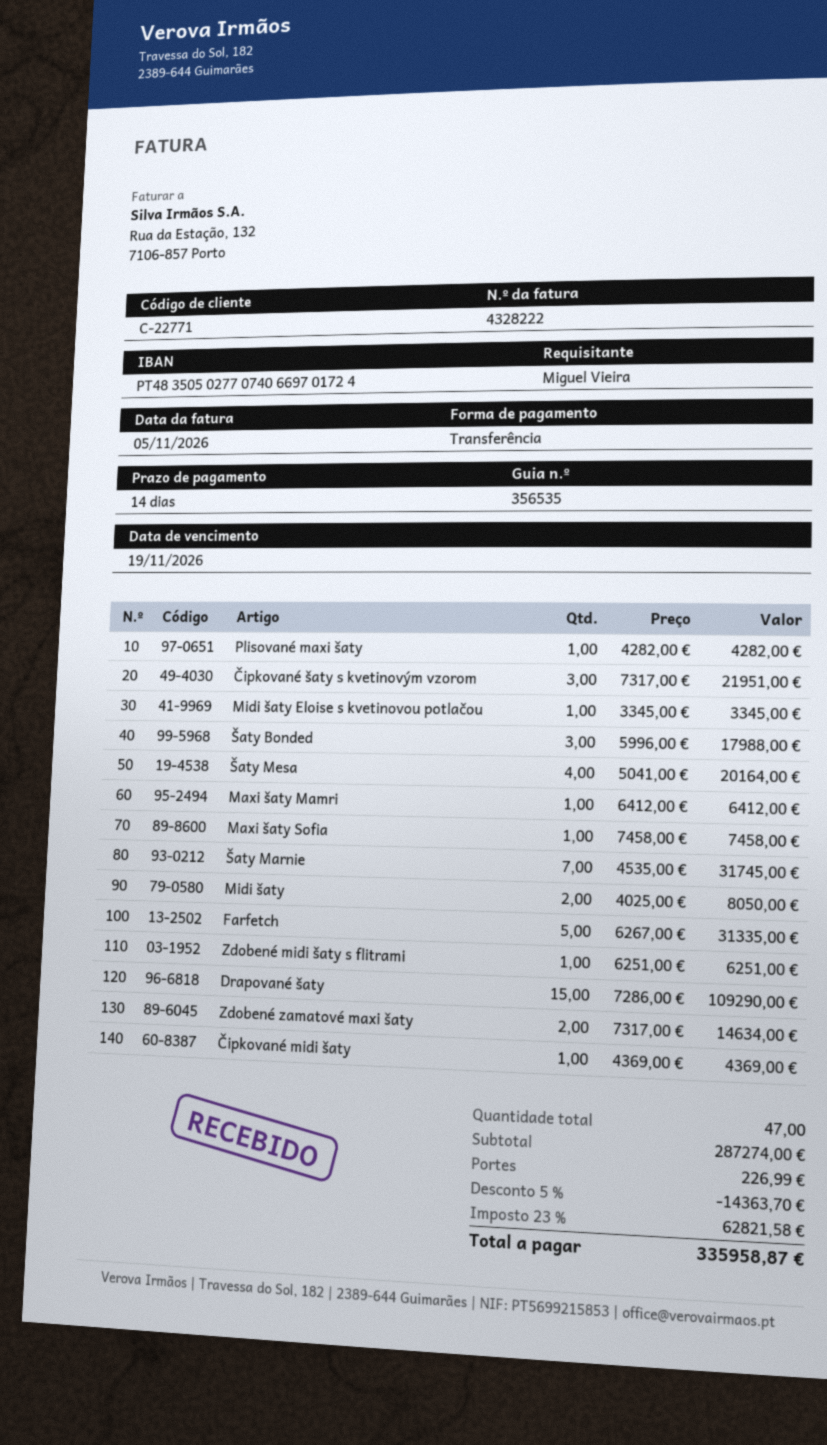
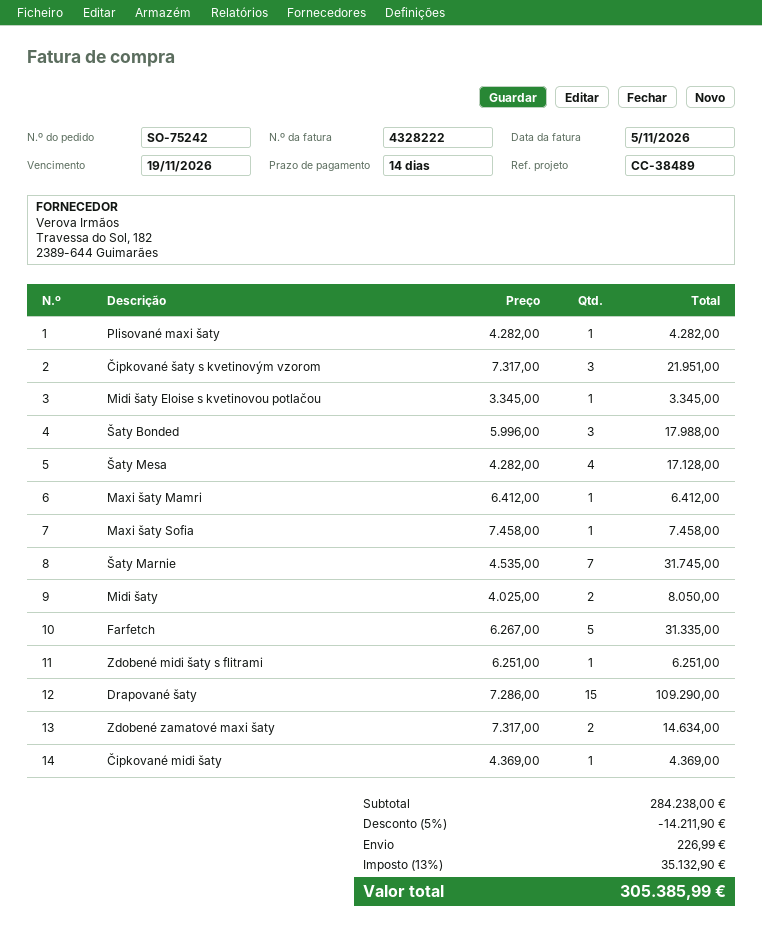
Šaty Mesa: 4 x 5041.00 = 20164.00 -> 4 x 4282.00 = 17128.00
subtotal: 287274.00 -> 284238.00
discount: 5% = 14363.70 -> 5% = 14211.90
tax: 23% = 62821.58 -> 13% = 35132.90
total: 335958.87 -> 305385.99

